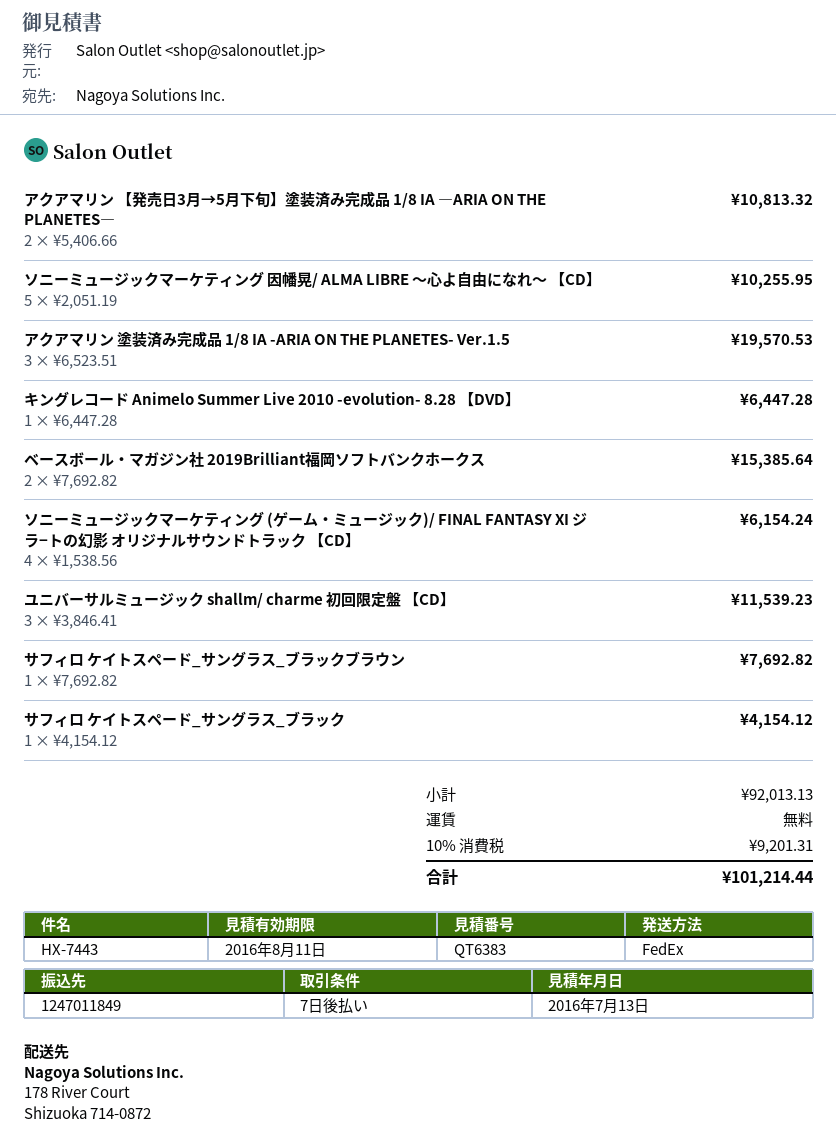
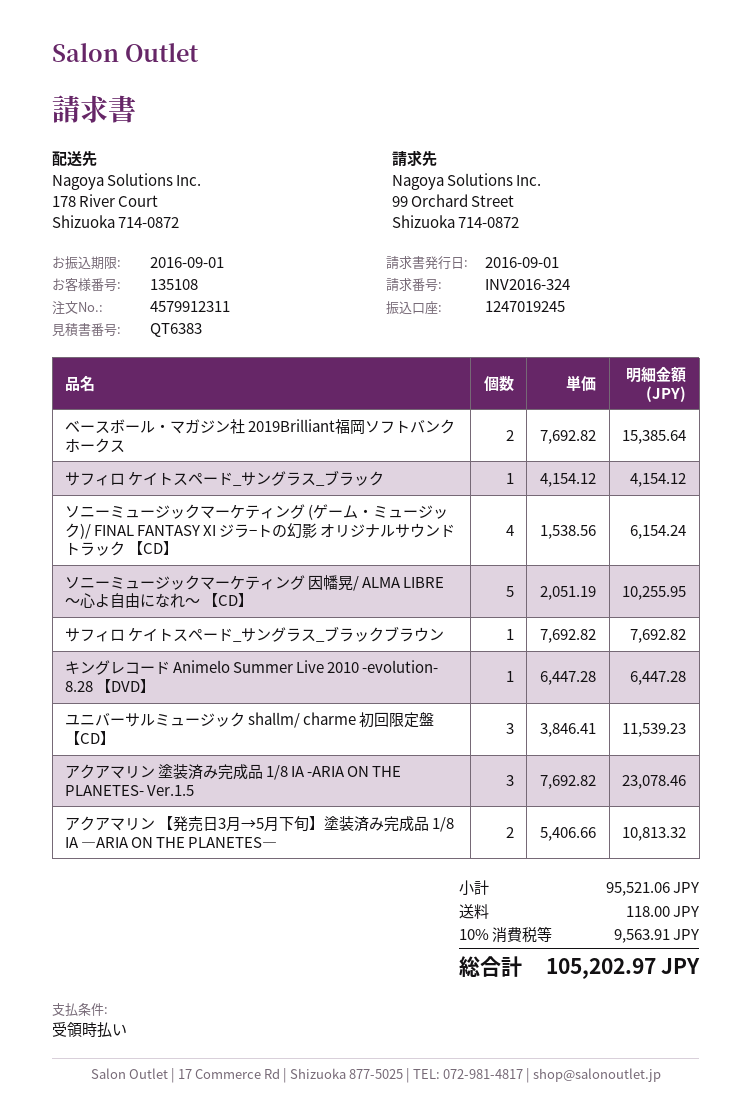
payment terms: 7 days -> on receipt
bank account: 1247011849 -> 1247019245
アクアマリン 塗装済み完成品 1/8 IA -ARIA ON THE PLANETES- Ver.1.5: 3 x 6523.51 = 19570.53 -> 3 x 7692.82 = 23078.46
subtotal: 92013.13 -> 95521.06
shipping: 0.00 -> 118.00
tax: 10% = 9201.31 -> 10% = 9563.91
total: 101214.44 -> 105202.97

